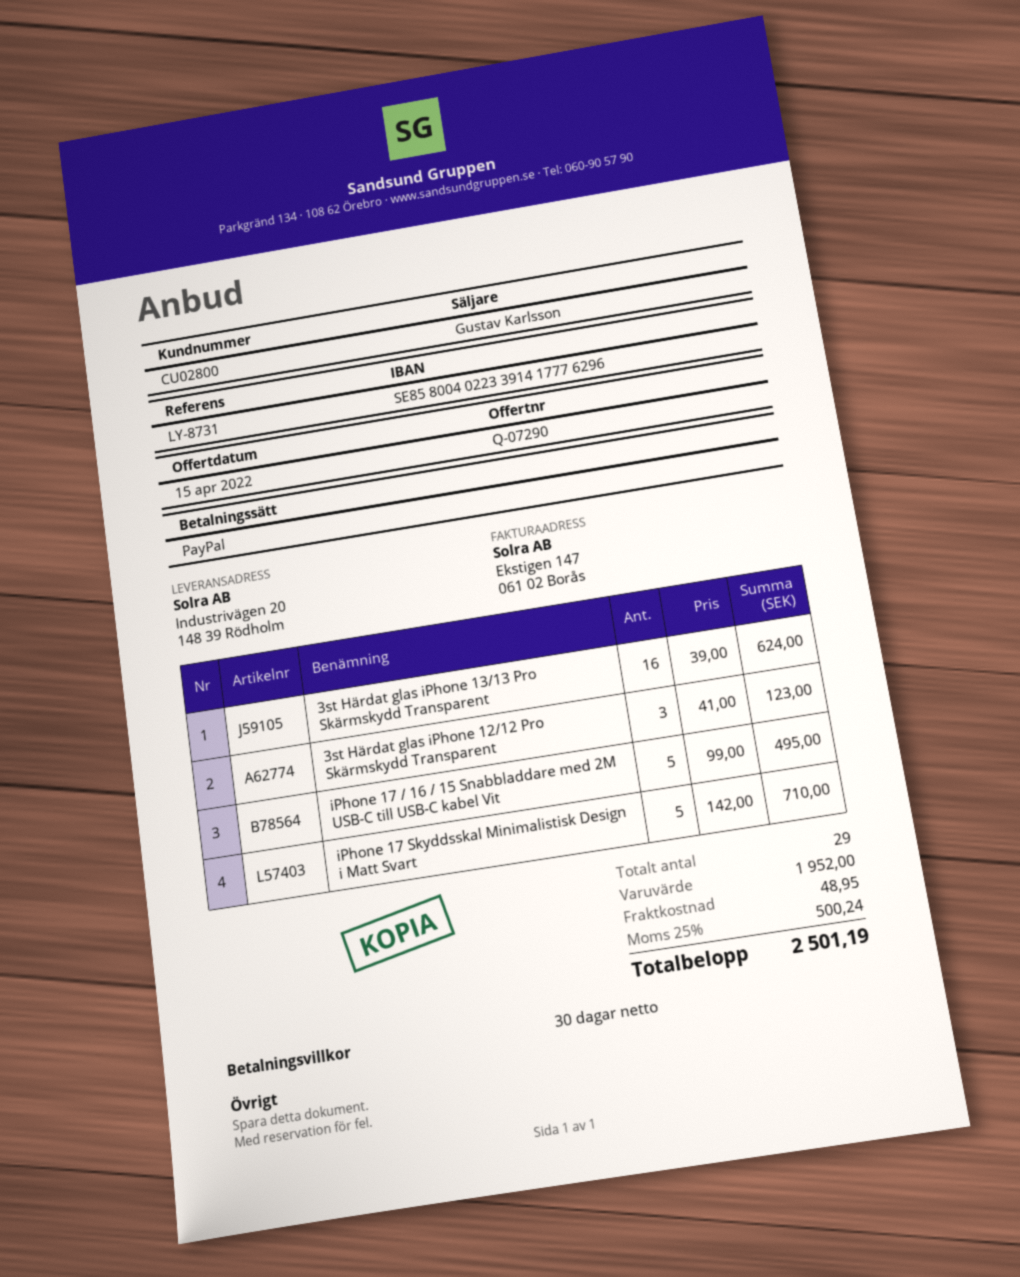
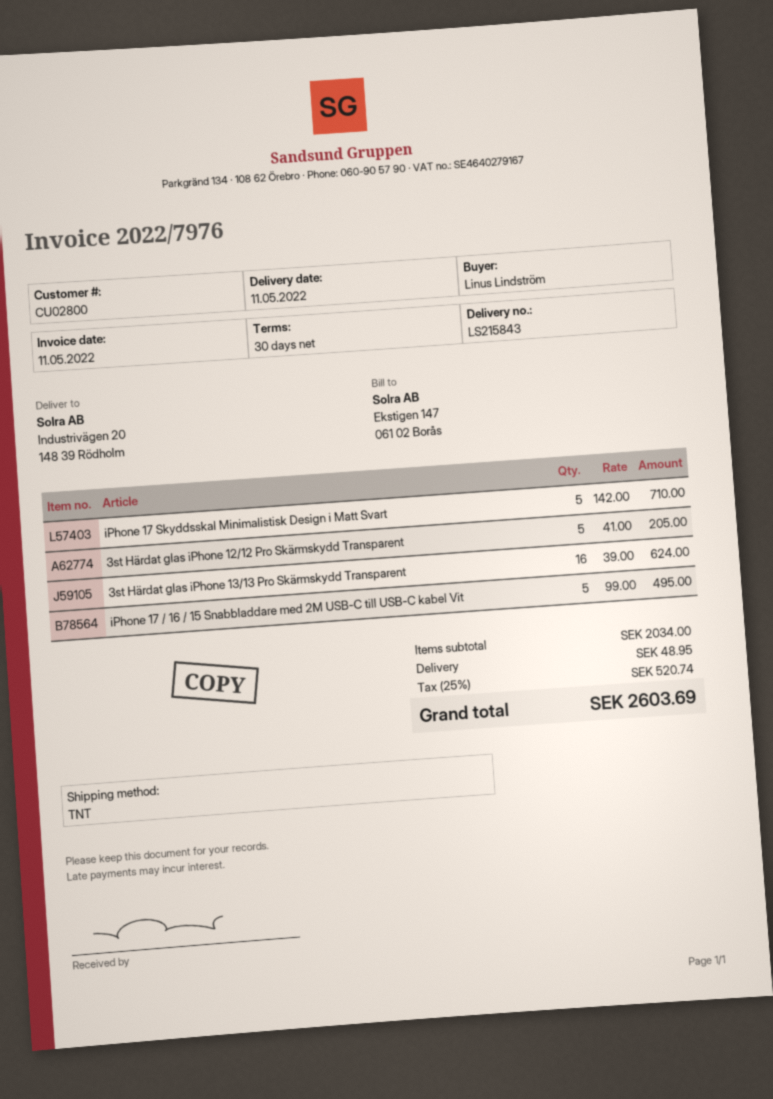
3st Härdat glas iPhone 12/12 Pro Skärmskydd Transparent: 3 x 41.00 = 123.00 -> 5 x 41.00 = 205.00
subtotal: 1952.00 -> 2034.00
tax: 25% = 500.24 -> 25% = 520.74
total: 2501.19 -> 2603.69

